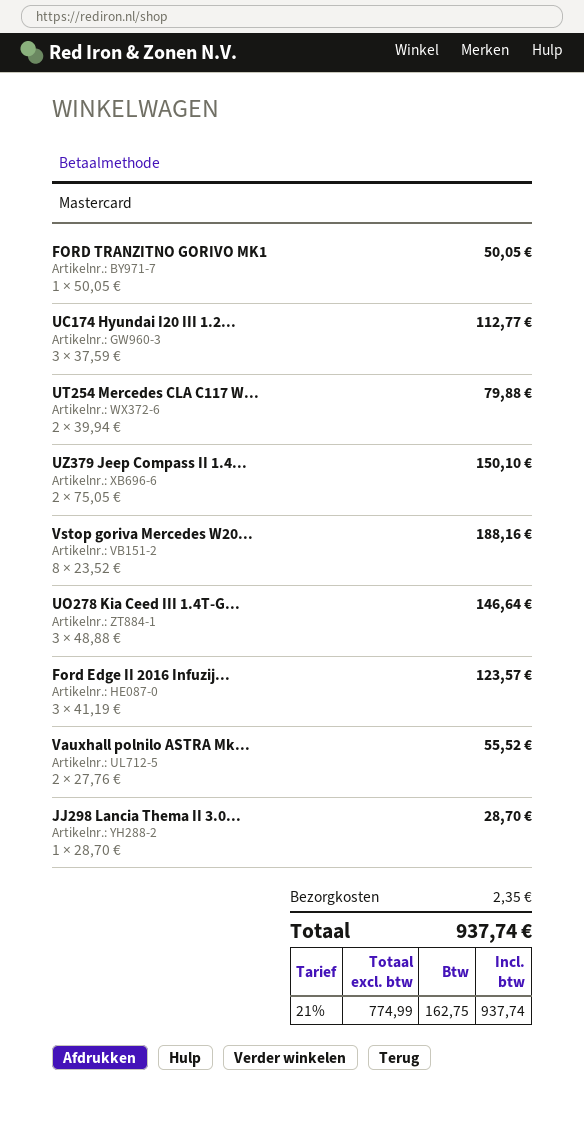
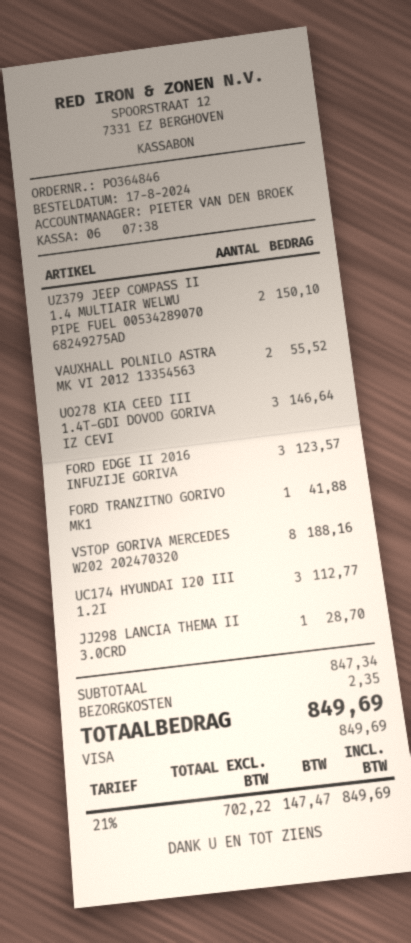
payment method: Mastercard -> Visa
FORD TRANZITNO GORIVO MK1: 1 for 50.05 -> 1 for 41.88
UT254 Mercedes CLA C117 W...: 2 for 79.88 -> none
net: 774.99 -> 702.22
tax: 21% = 162.75 -> 21% = 147.47
total: 937.74 -> 849.69

